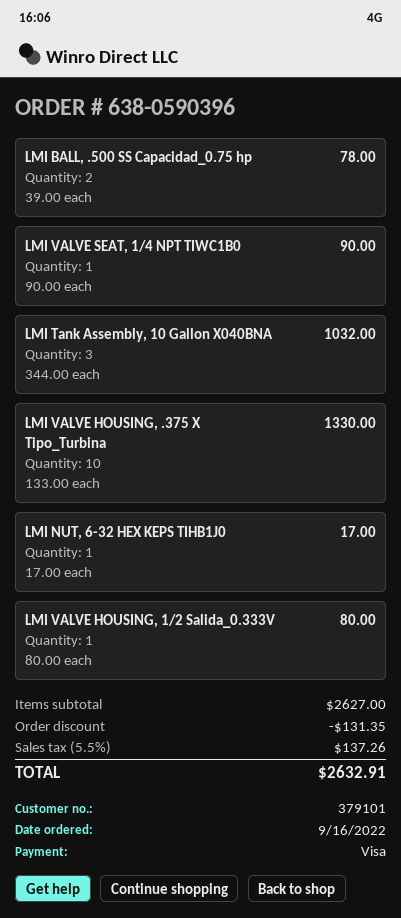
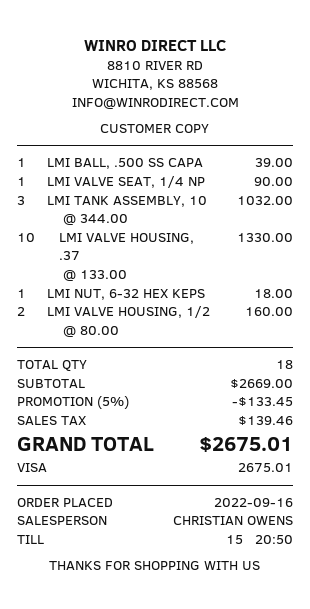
LMI BALL, .500 SS Capacidad_0.75 hp: 2 x 39.00 = 78.00 -> 1 x 39.00 = 39.00
LMI NUT, 6-32 HEX KEPS TIHB1J0: 1 x 17.00 = 17.00 -> 1 x 18.00 = 18.00
LMI VALVE HOUSING, 1/2 Salida_0.333V: 1 x 80.00 = 80.00 -> 2 x 80.00 = 160.00
subtotal: 2627.00 -> 2669.00
discount: 131.35 -> 133.45
tax: 137.26 -> 139.46
total: 2632.91 -> 2675.01

